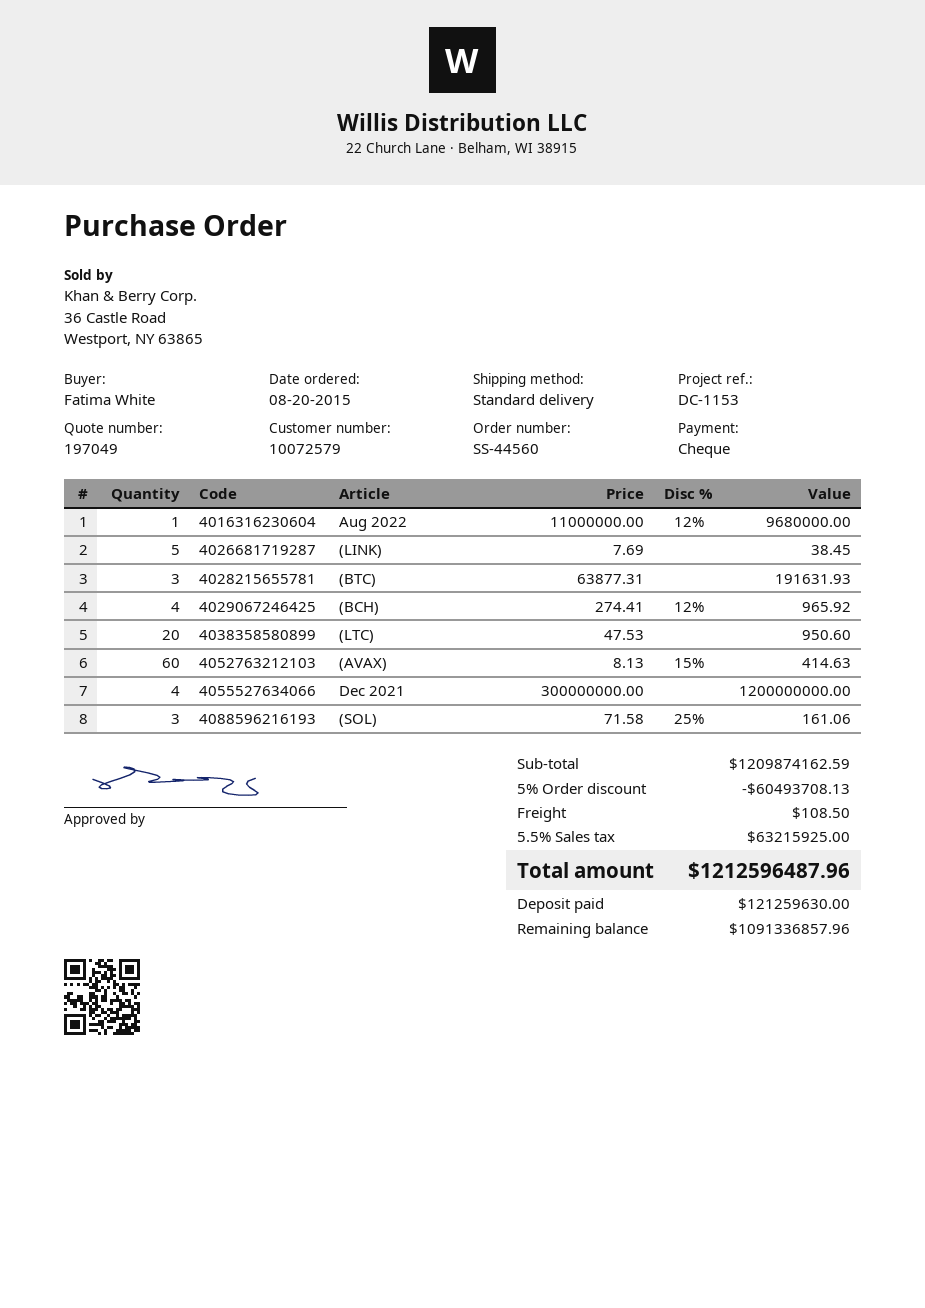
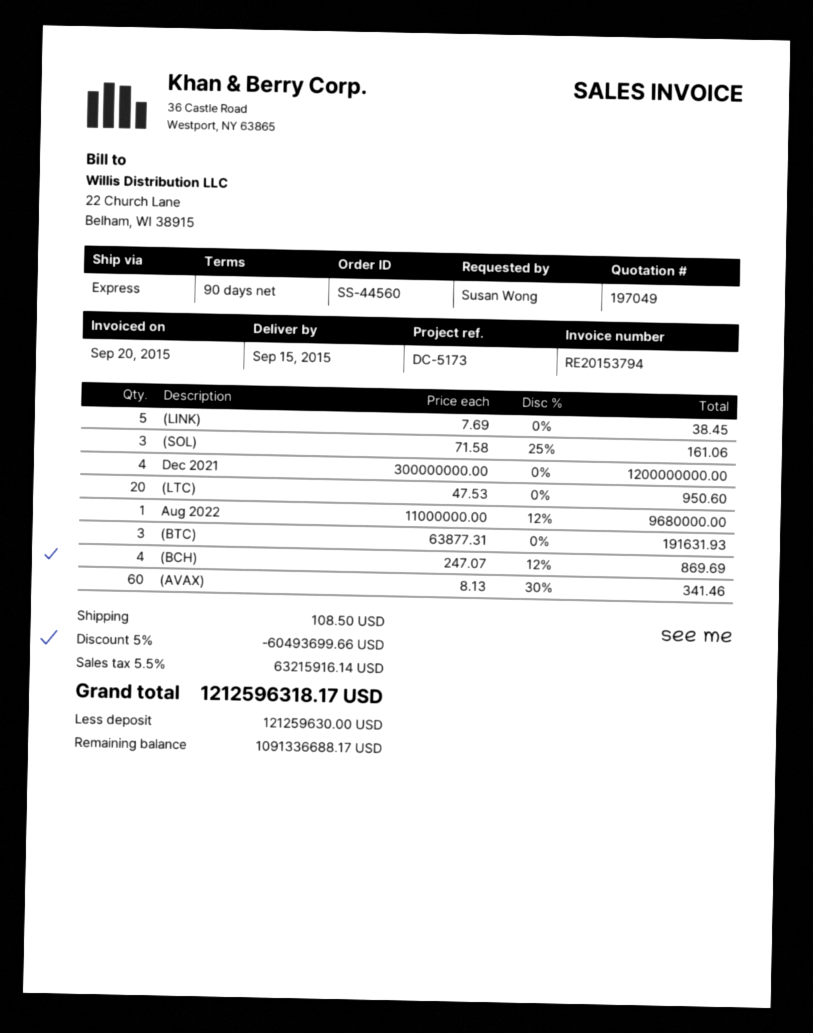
reference: DC-1153 -> DC-5173
ordered by: Fatima White -> Susan Wong
shipping method: standard -> express
(BCH): 4 x 274.41 - 12% = 965.92 -> 4 x 247.07 - 12% = 869.69
(AVAX): 60 x 8.13 - 15% = 414.63 -> 60 x 8.13 - 30% = 341.46
discount: 5% = 60493708.13 -> 5% = 60493699.66
tax: 5.5% = 63215925.00 -> 5.5% = 63215916.14
total: 1212596487.96 -> 1212596318.17
balance: 1091336857.96 -> 1091336688.17

